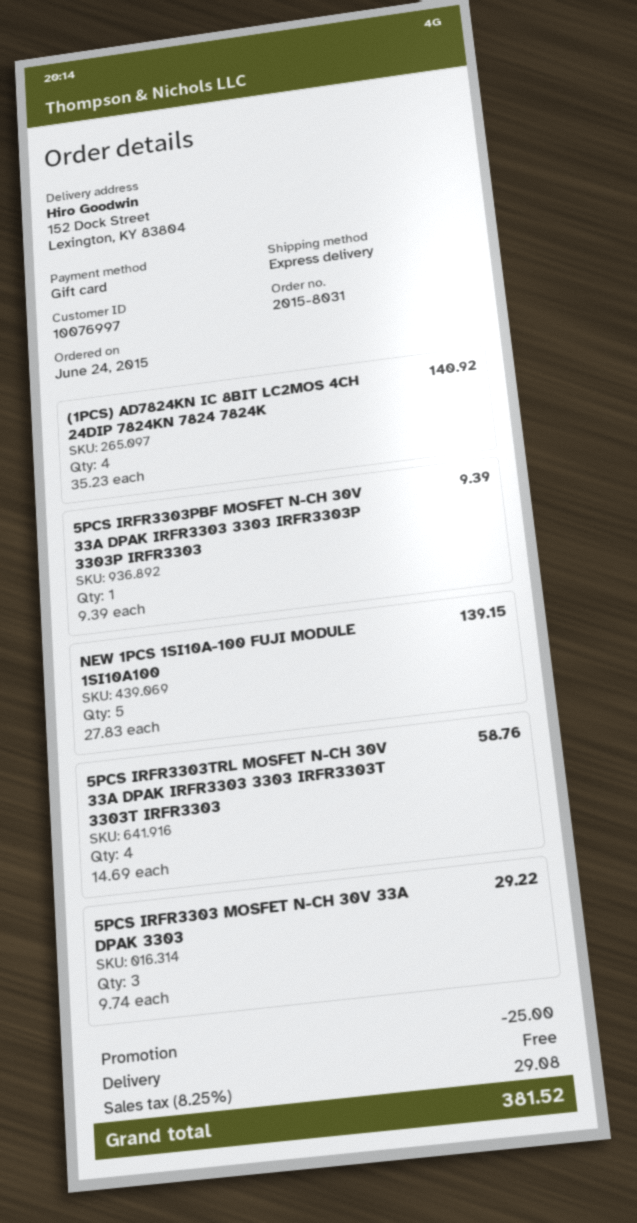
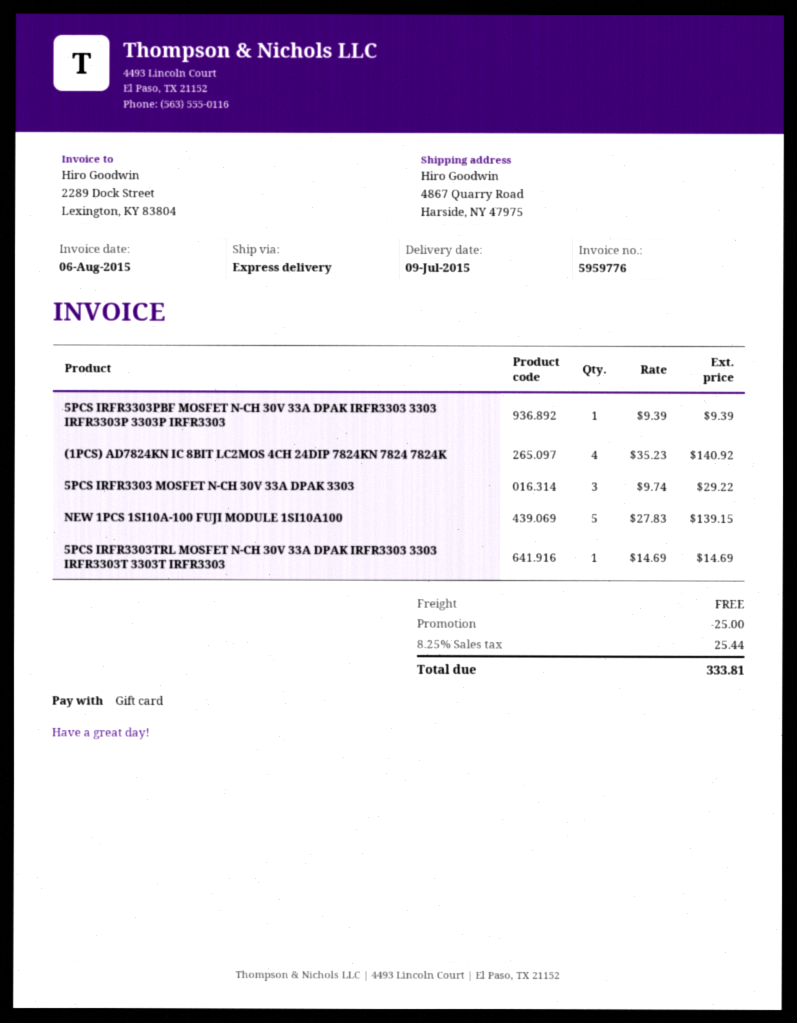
ship to: 152 Dock Street, Lexington, KY 83804 -> 4867 Quarry Road, Harside, NY 47975
5PCS IRFR3303TRL MOSFET N-CH 30V 33A DPAK IRFR3303 3303 IRFR3303T 3303T IRFR3303: 4 x 14.69 = 58.76 -> 1 x 14.69 = 14.69
tax: 8.25% = 29.08 -> 8.25% = 25.44
total: 381.52 -> 333.81

